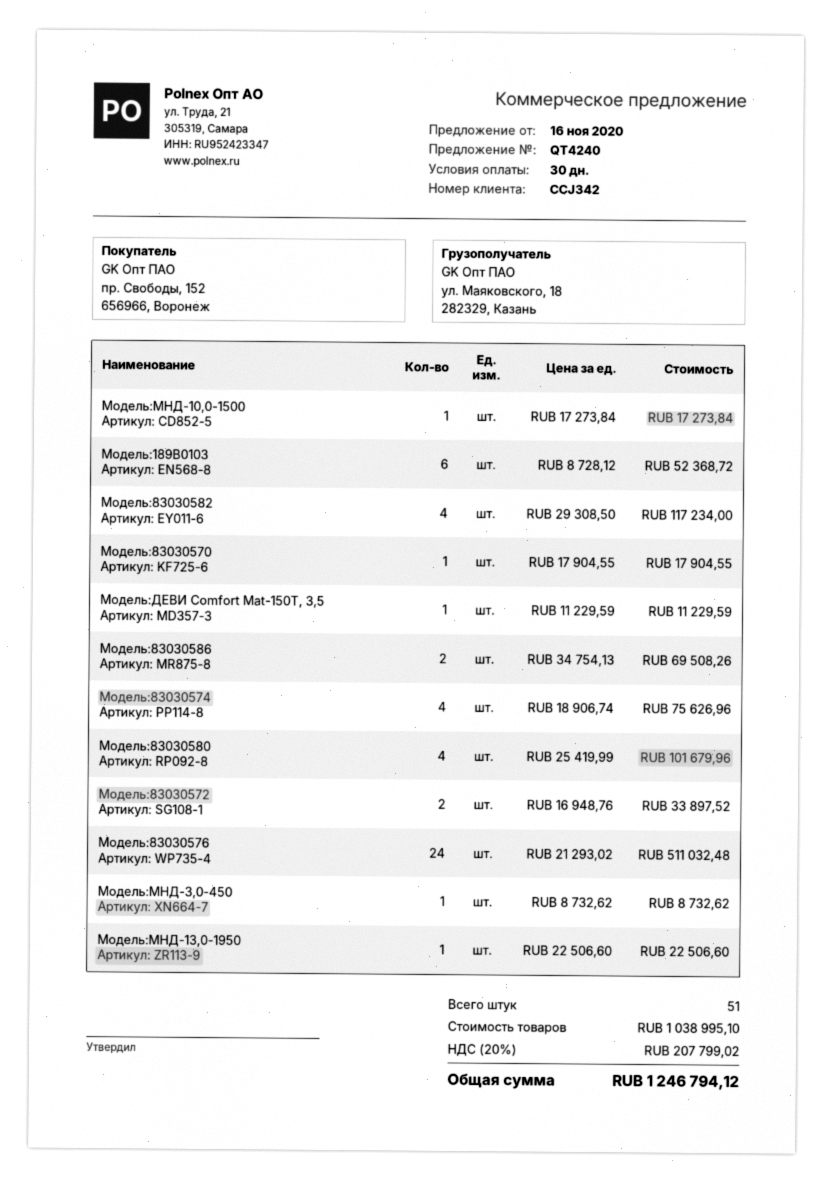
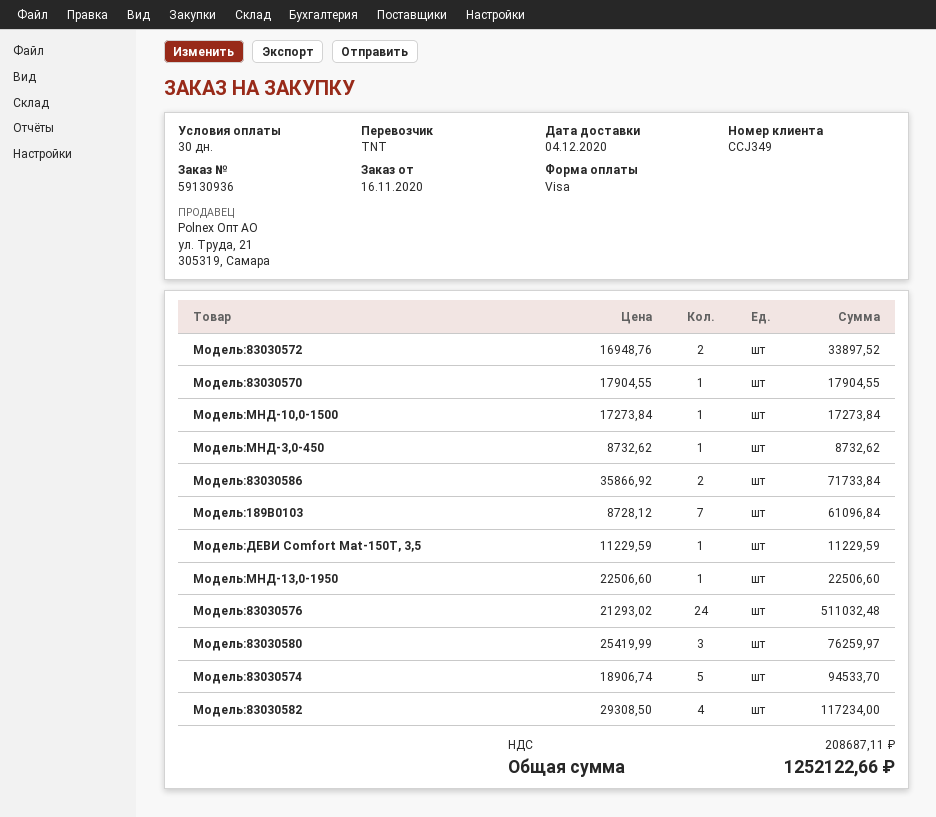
customer number: CCJ342 -> CCJ349
Модель:189B0103: 6 x 8728.12 = 52368.72 -> 7 x 8728.12 = 61096.84
Модель:83030586: 2 x 34754.13 = 69508.26 -> 2 x 35866.92 = 71733.84
Модель:83030574: 4 x 18906.74 = 75626.96 -> 5 x 18906.74 = 94533.70
Модель:83030580: 4 x 25419.99 = 101679.96 -> 3 x 25419.99 = 76259.97
tax: 207799.02 -> 208687.11
total: 1246794.12 -> 1252122.66

